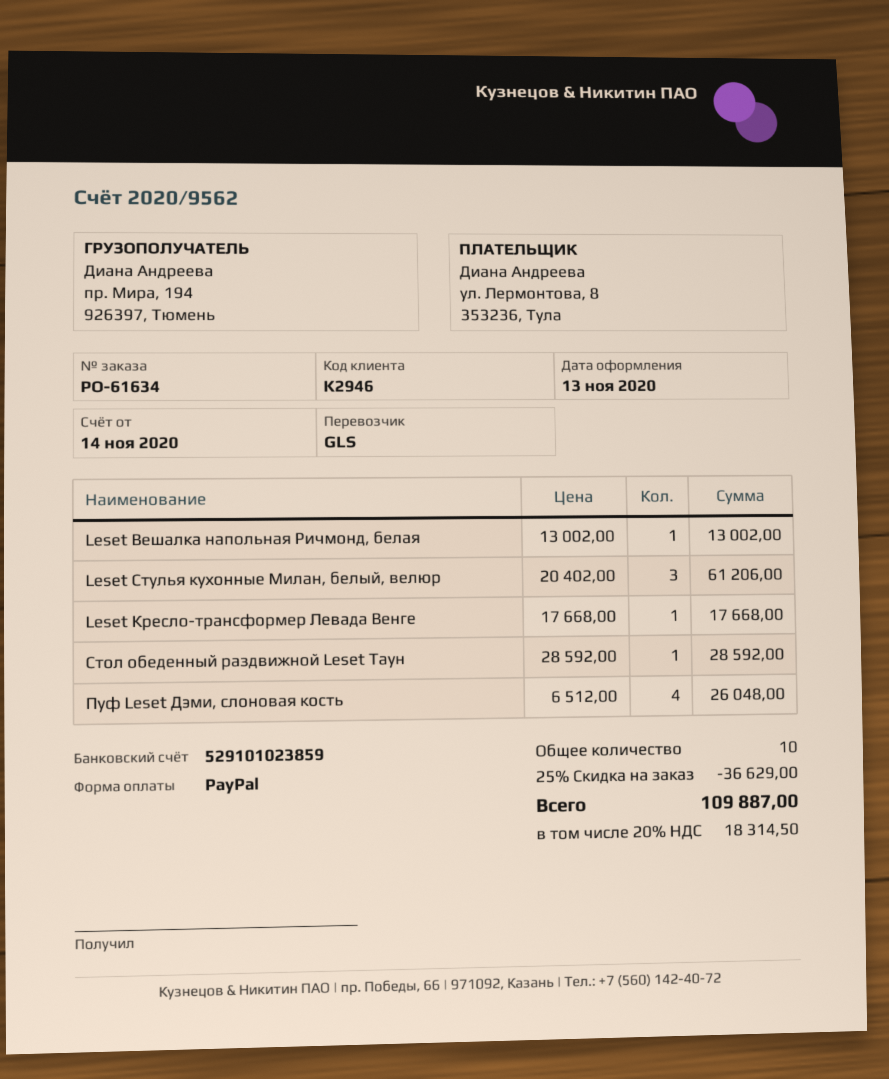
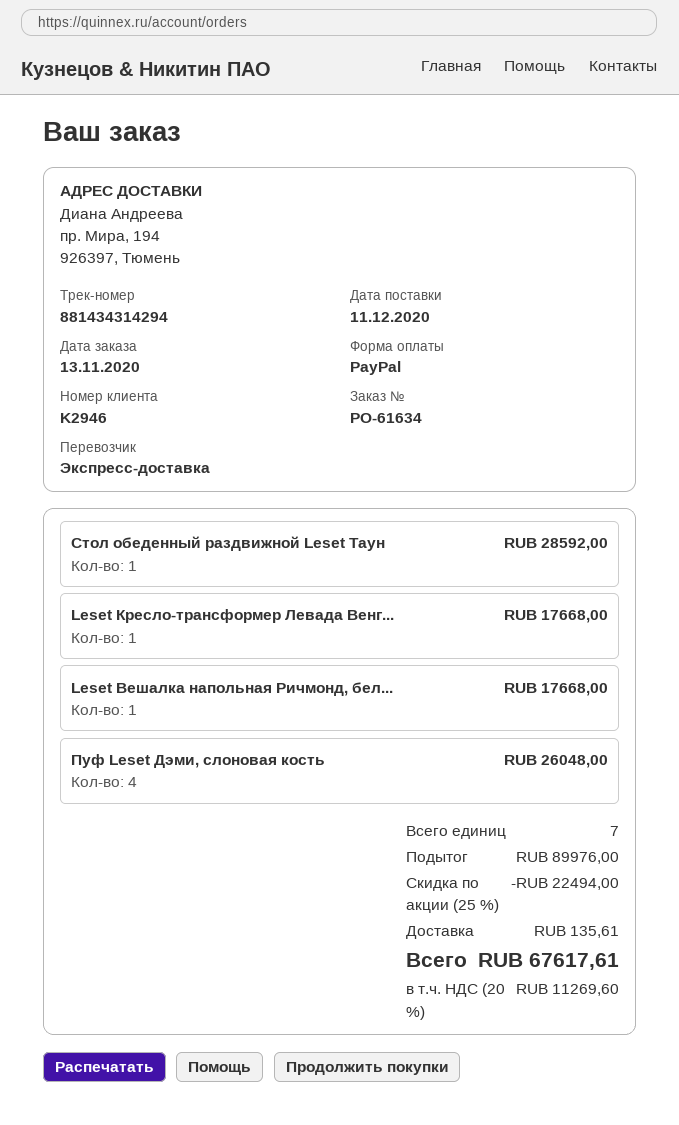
shipping method: GLS -> express
Leset Вешалка напольная Ричмонд, белая: 1 for 13002.00 -> 1 for 17668.00
Leset Стулья кухонные Милан, белый, велюр: 3 for 61206.00 -> none
total quantity: 10 -> 7
discount: 25% = 36629.00 -> 25% = 22494.00
shipping: none -> 135.61
tax: 20% = 18314.50 -> 20% = 11269.60
total: 109887.00 -> 67617.61

